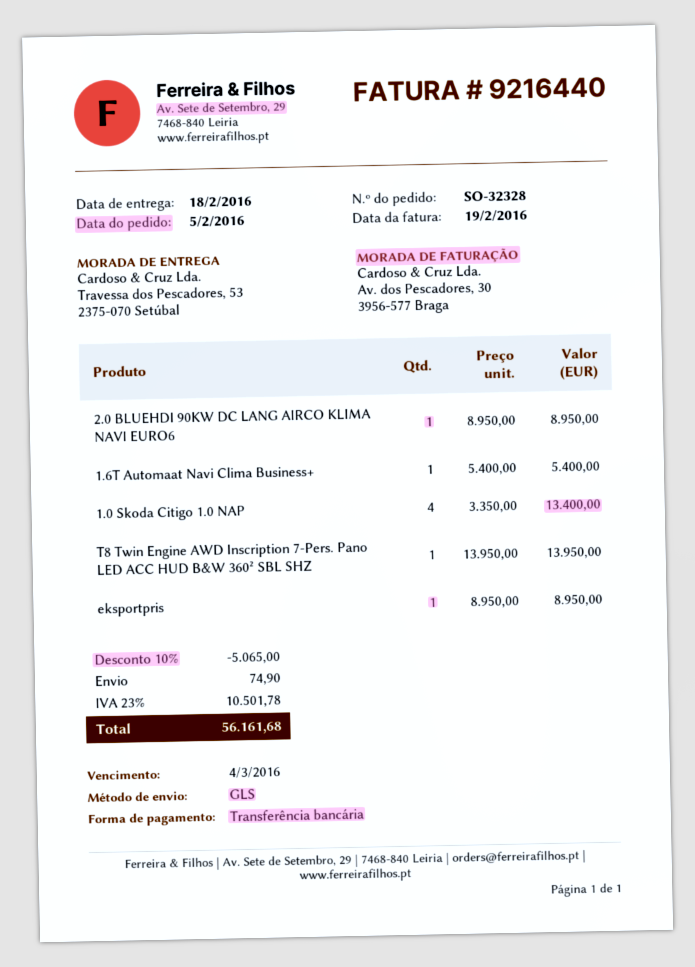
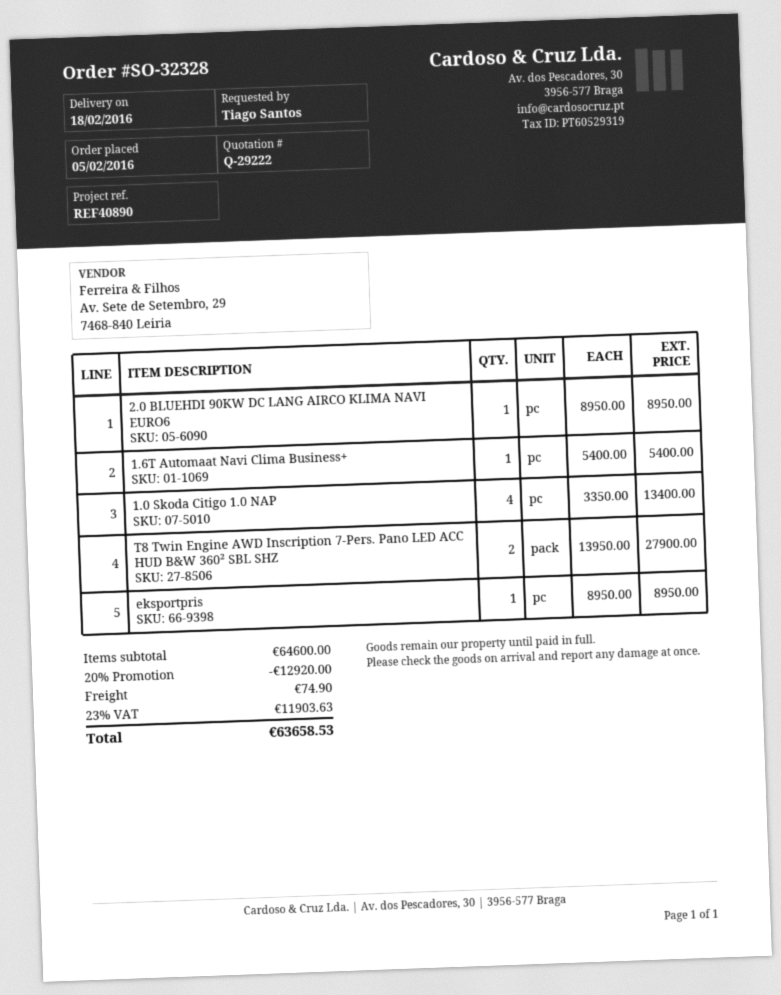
T8 Twin Engine AWD Inscription 7-Pers. Pano LED ACC HUD B&W 360² SBL SHZ: 1 x 13950.00 = 13950.00 -> 2 x 13950.00 = 27900.00
discount: 10% = 5065.00 -> 20% = 12920.00
tax: 23% = 10501.78 -> 23% = 11903.63
total: 56161.68 -> 63658.53

